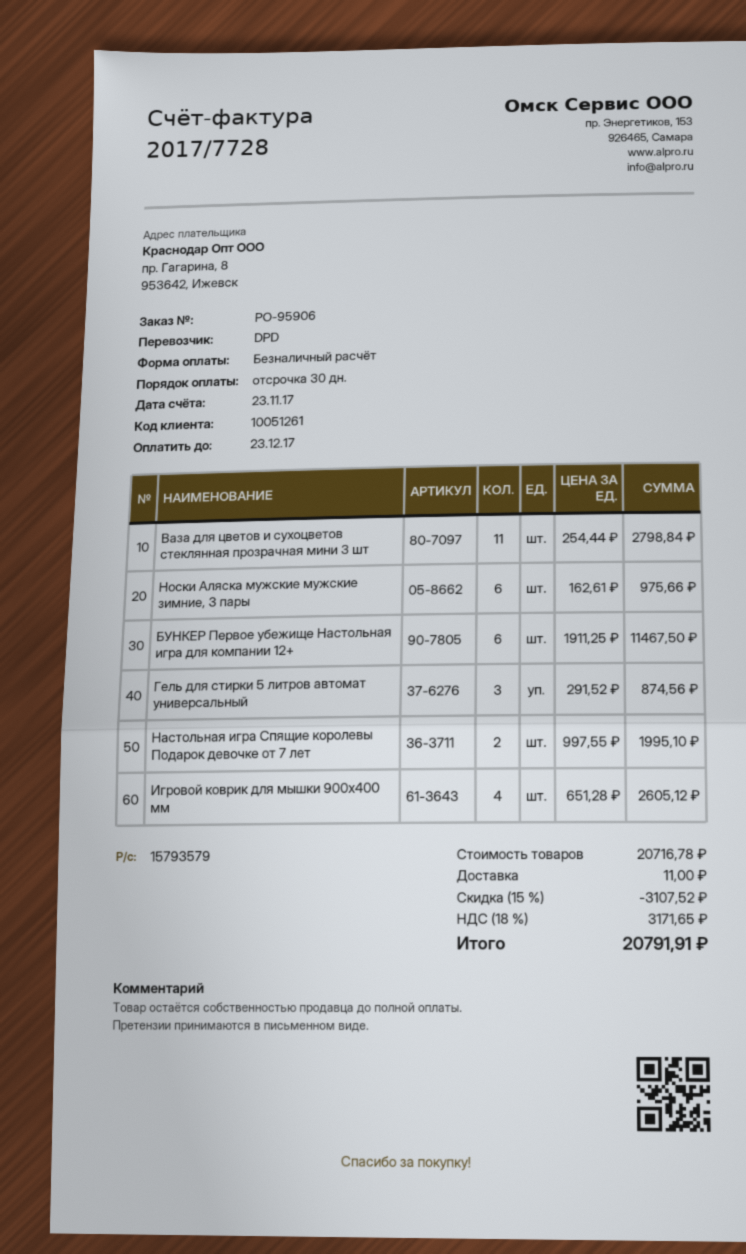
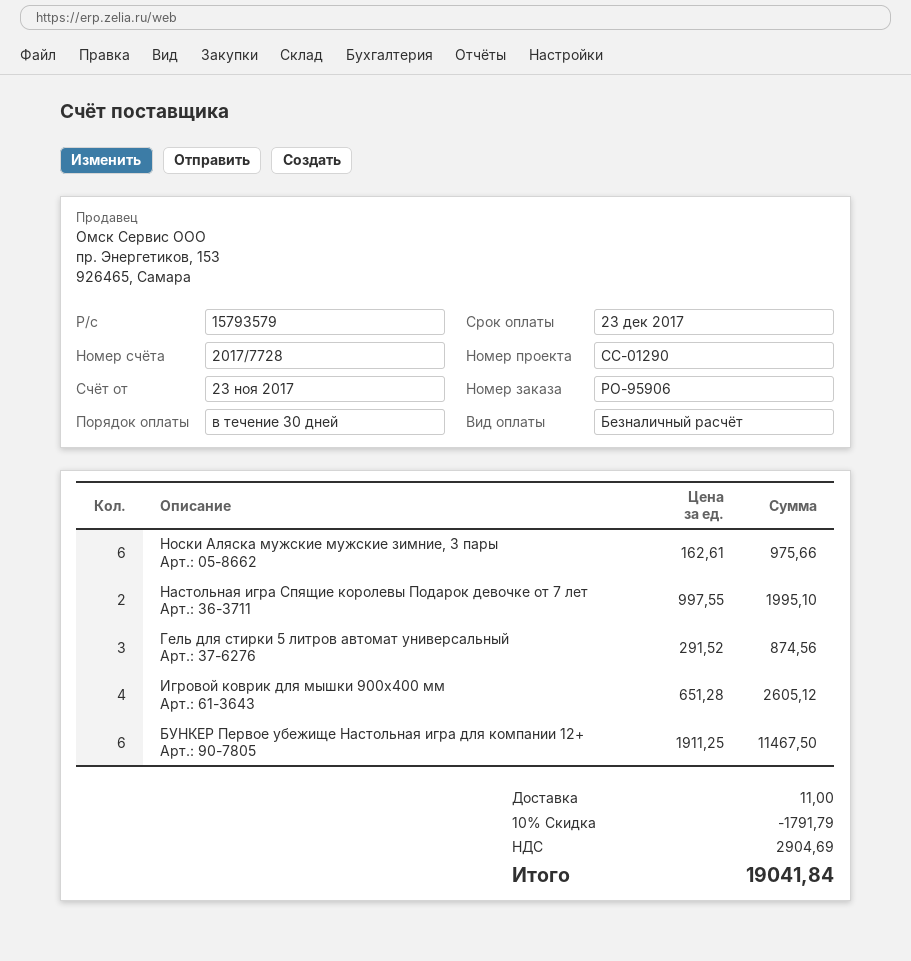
Ваза для цветов и сухоцветов стеклянная прозрачная мини 3 шт: 11 x 254.44 = 2798.84 -> none
discount: 15% = 3107.52 -> 10% = 1791.79
tax: 3171.65 -> 2904.69
total: 20791.91 -> 19041.84

